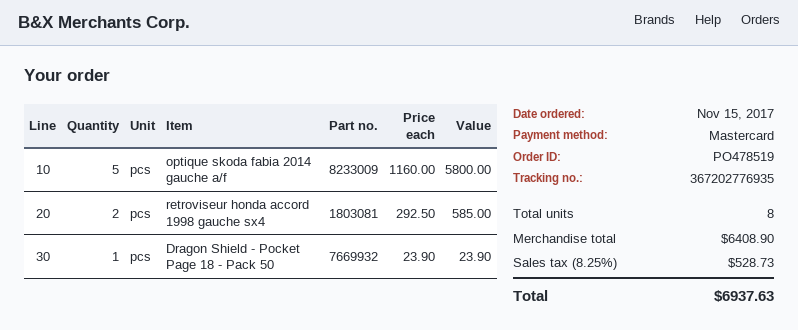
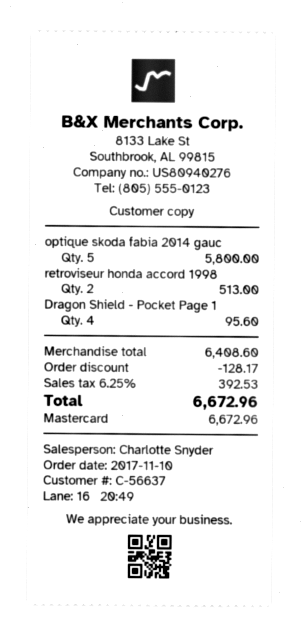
order date: 2017-11-15 -> 2017-11-10
retroviseur honda accord 1998 gauche sx4: 2 for 585.00 -> 2 for 513.00
Dragon Shield - Pocket Page 18 - Pack 50: 1 for 23.90 -> 4 for 95.60
subtotal: 6408.90 -> 6408.60
discount: none -> 128.17
tax: 8.25% = 528.73 -> 6.25% = 392.53
total: 6937.63 -> 6672.96

